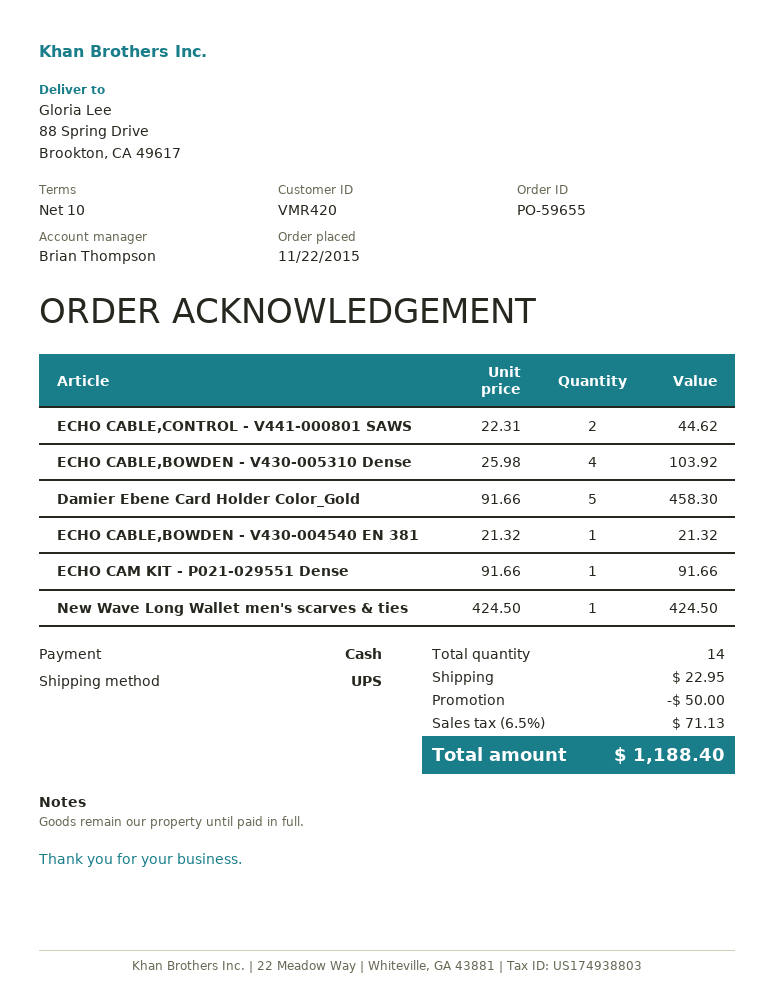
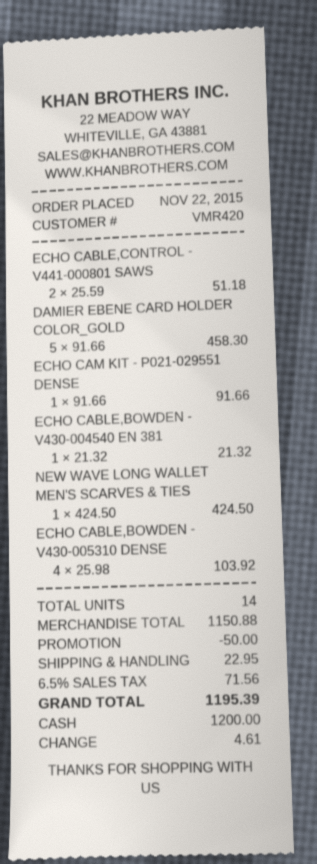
ECHO CABLE,CONTROL - V441-000801 SAWS: 2 x 22.31 = 44.62 -> 2 x 25.59 = 51.18
tax: 6.5% = 71.13 -> 6.5% = 71.56
total: 1188.40 -> 1195.39

